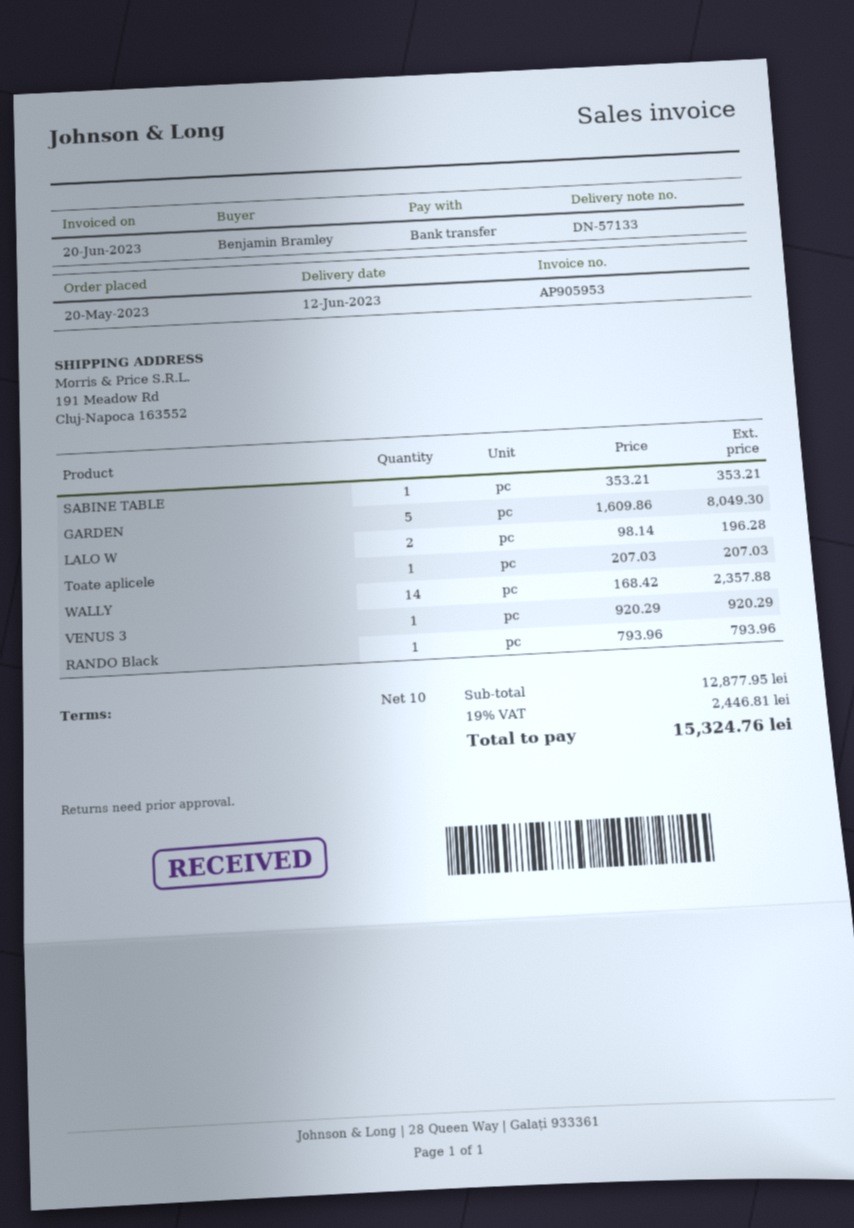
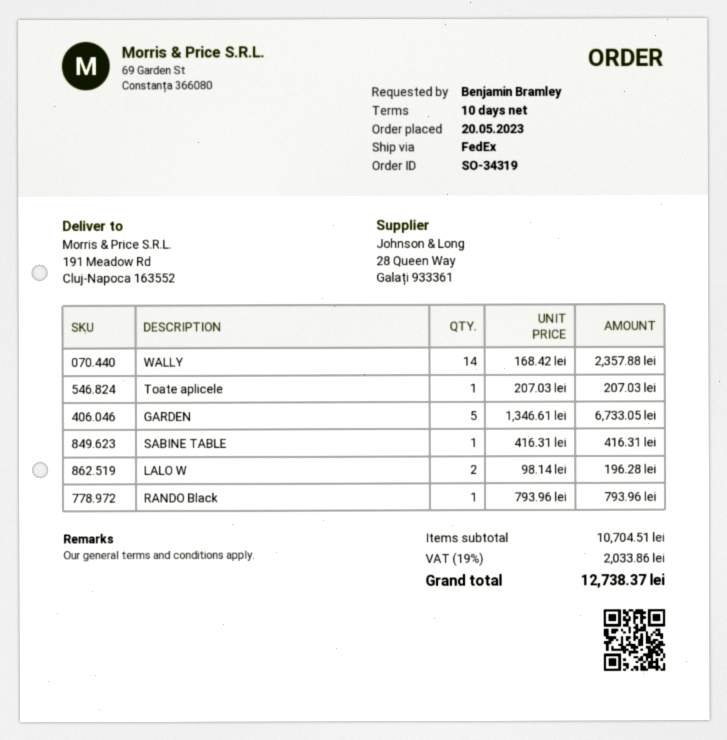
SABINE TABLE: 1 x 353.21 = 353.21 -> 1 x 416.31 = 416.31
GARDEN: 5 x 1609.86 = 8049.30 -> 5 x 1346.61 = 6733.05
VENUS 3: 1 x 920.29 = 920.29 -> none
subtotal: 12877.95 -> 10704.51
tax: 19% = 2446.81 -> 19% = 2033.86
total: 15324.76 -> 12738.37

